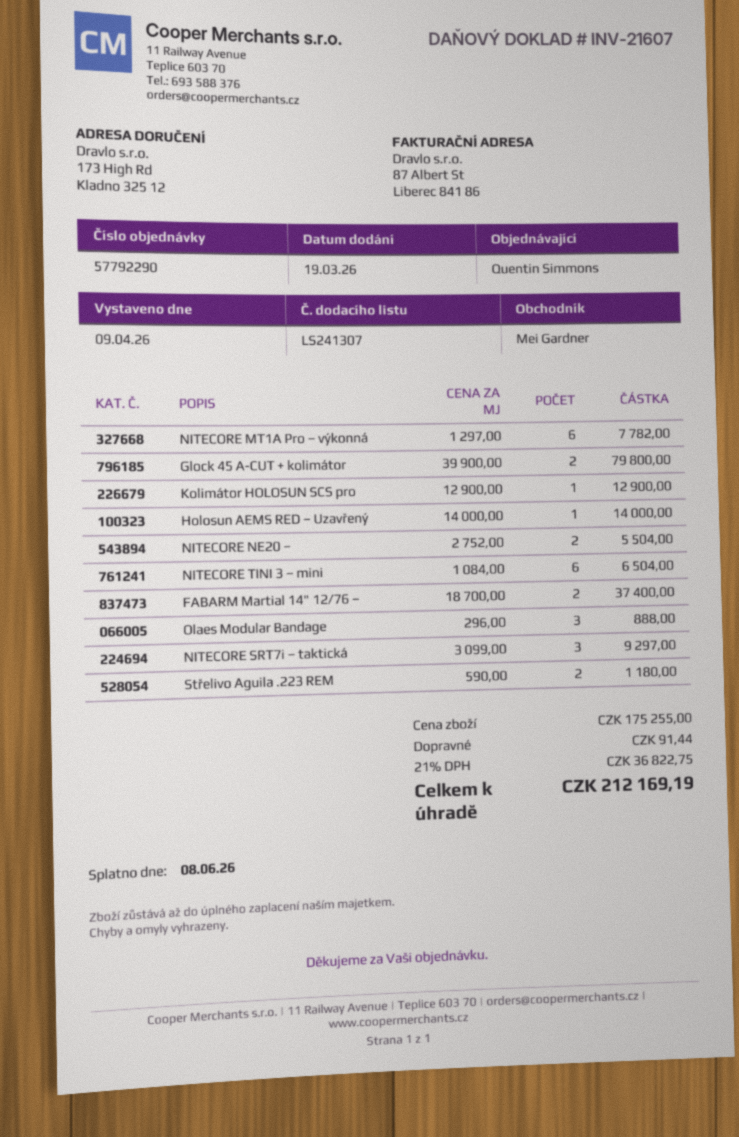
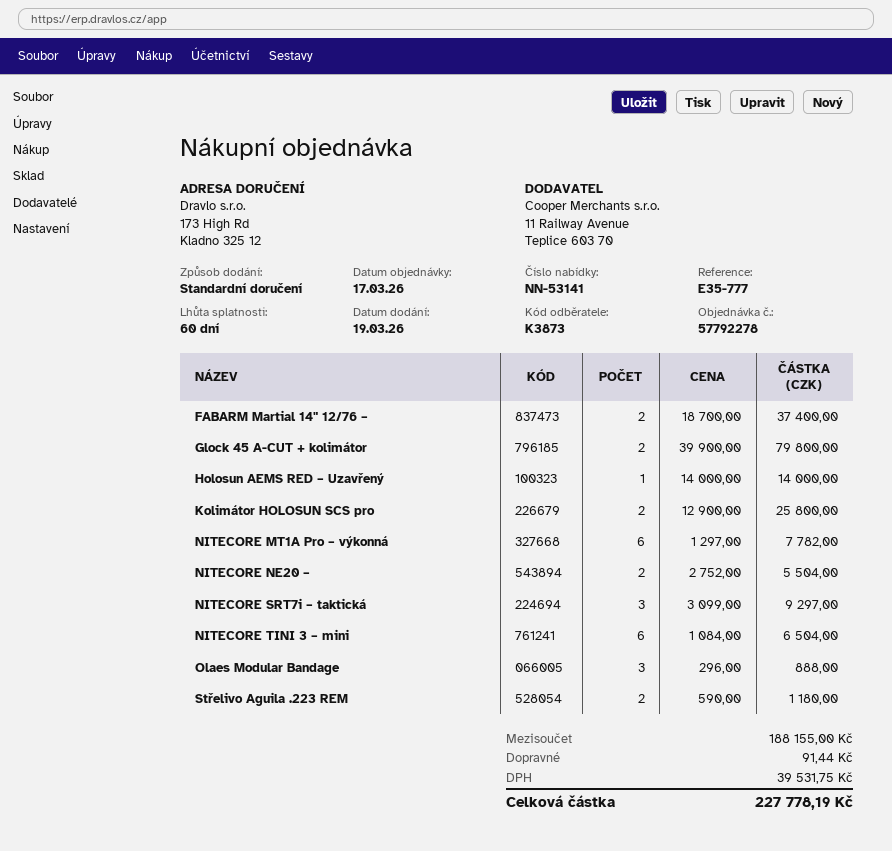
order number: 57792290 -> 57792278
Kolimátor HOLOSUN SCS pro: 1 x 12900.00 = 12900.00 -> 2 x 12900.00 = 25800.00
subtotal: 175255.00 -> 188155.00
tax: 36822.75 -> 39531.75
total: 212169.19 -> 227778.19

